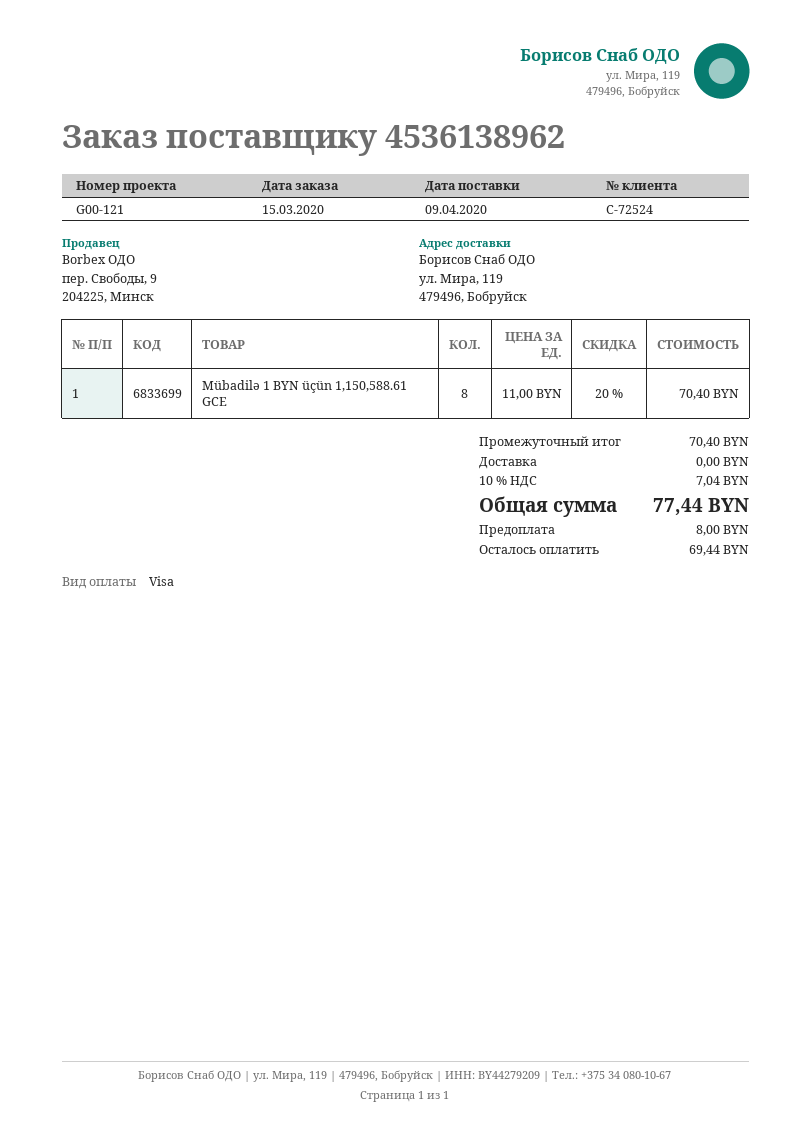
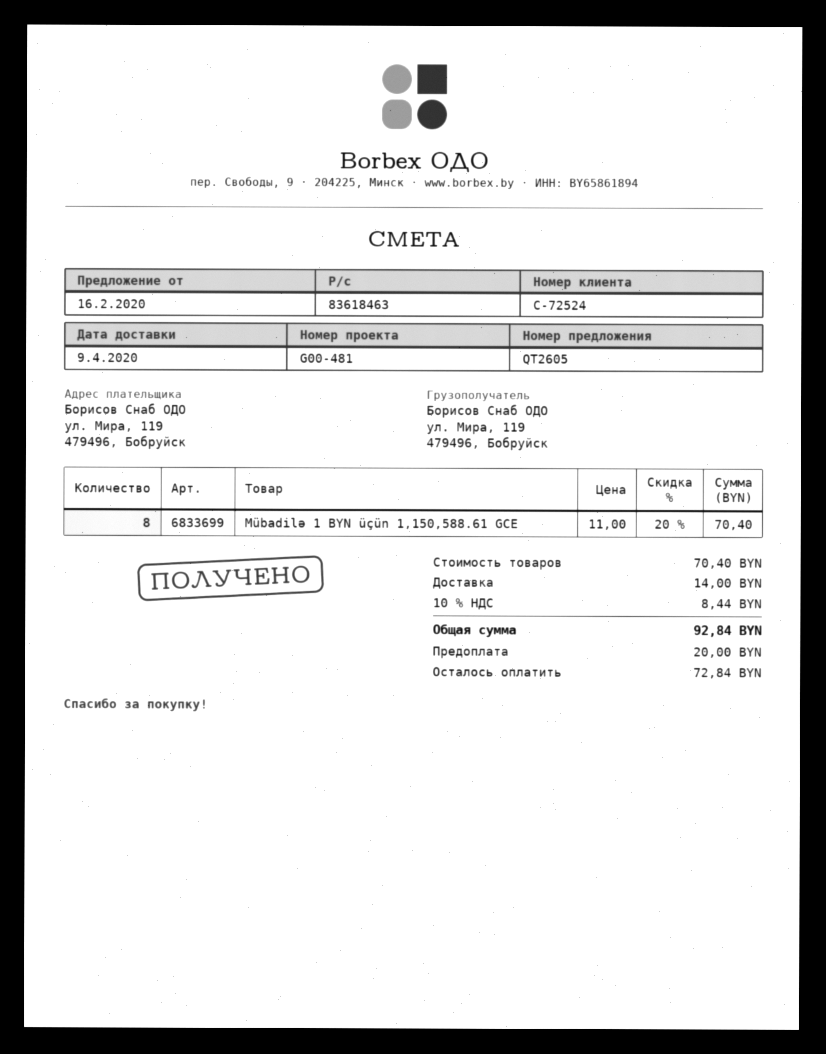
reference: G00-121 -> G00-481
shipping: 0.00 -> 14.00
tax: 10% = 7.04 -> 10% = 8.44
total: 77.44 -> 92.84
deposit: 8.00 -> 20.00
balance: 69.44 -> 72.84

